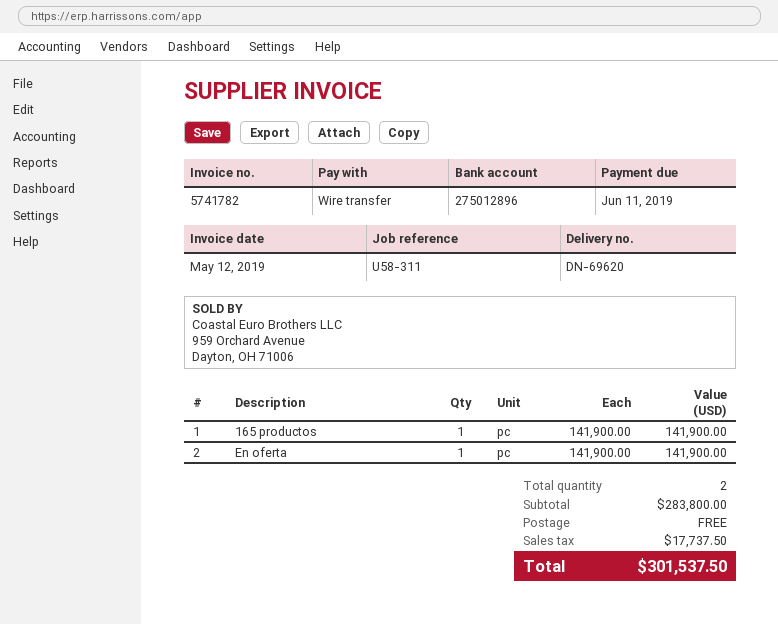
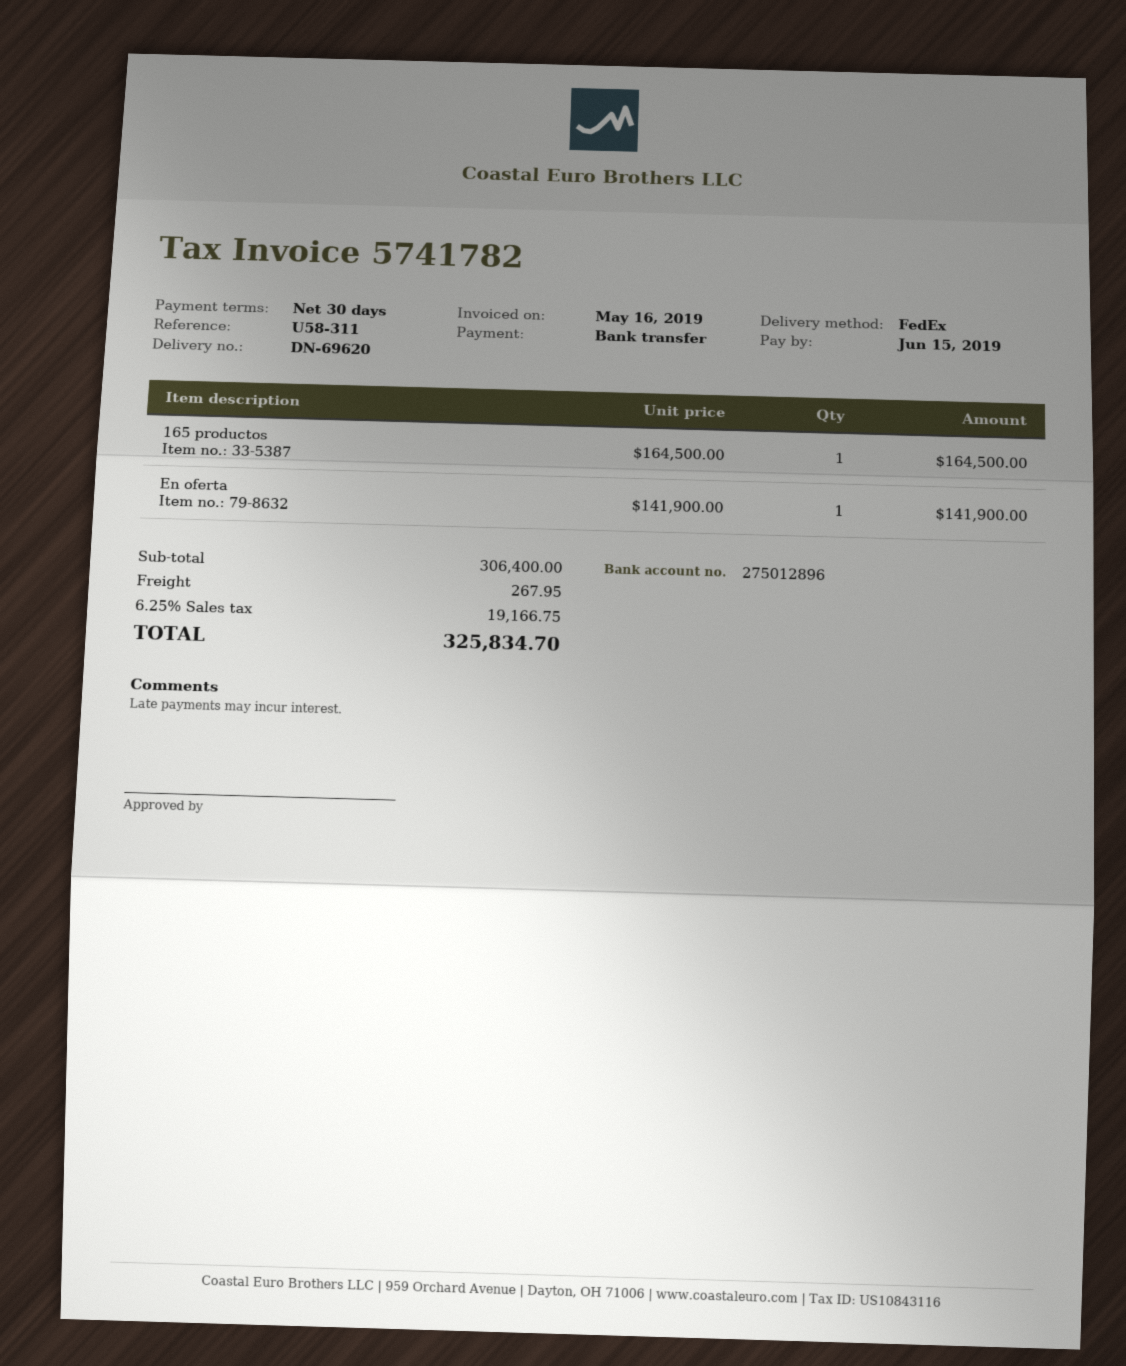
invoice date: 2019-05-12 -> 2019-05-16
due date: 2019-06-11 -> 2019-06-15
165 productos: 1 x 141900.00 = 141900.00 -> 1 x 164500.00 = 164500.00
subtotal: 283800.00 -> 306400.00
shipping: 0.00 -> 267.95
tax: 17737.50 -> 19166.75
total: 301537.50 -> 325834.70

